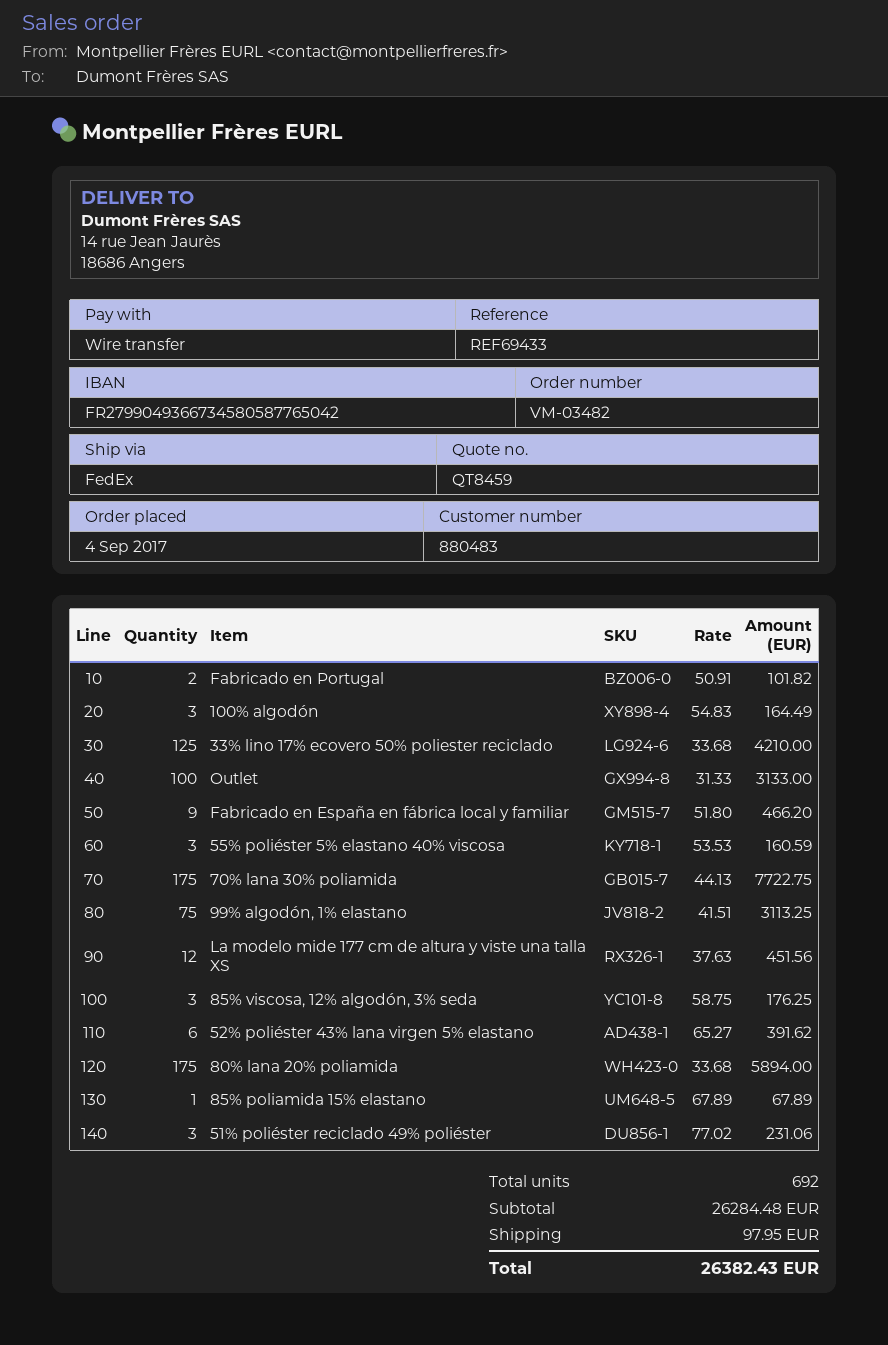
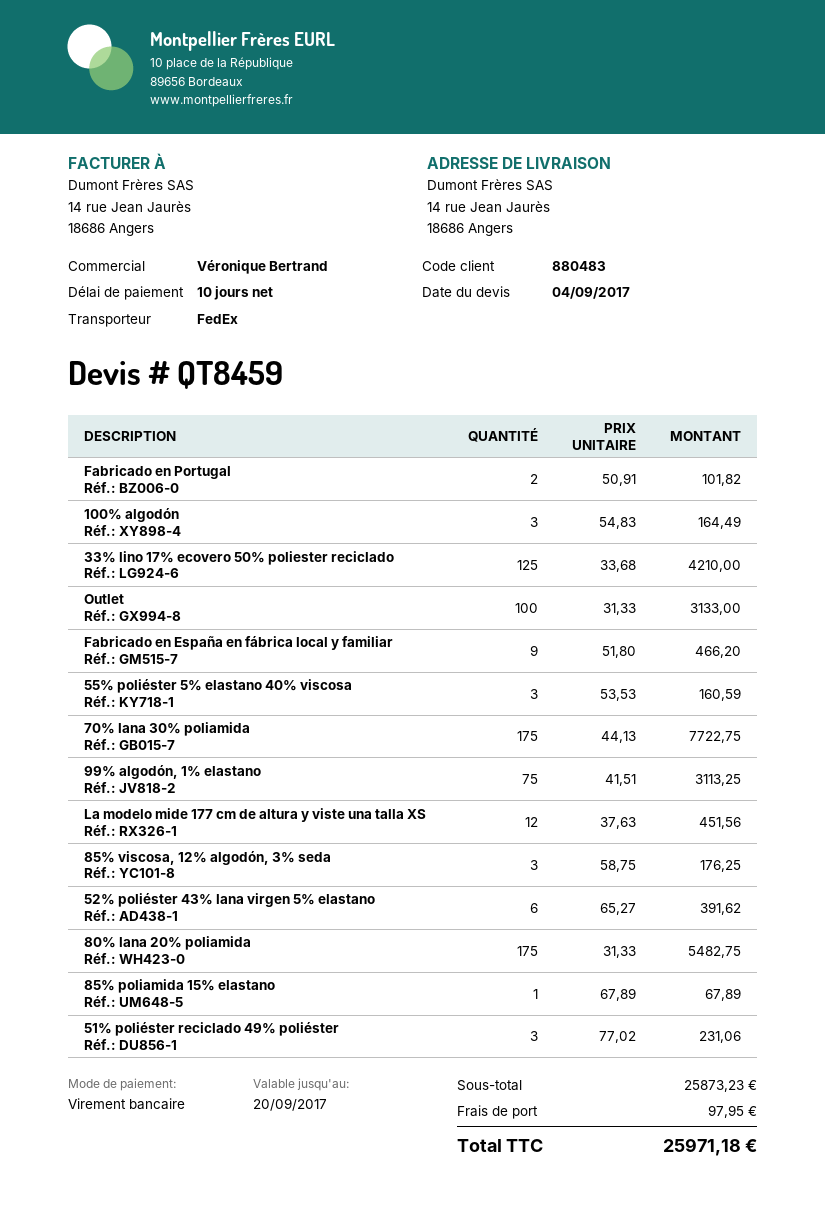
80% lana 20% poliamida: 175 x 33.68 = 5894.00 -> 175 x 31.33 = 5482.75
subtotal: 26284.48 -> 25873.23
total: 26382.43 -> 25971.18

